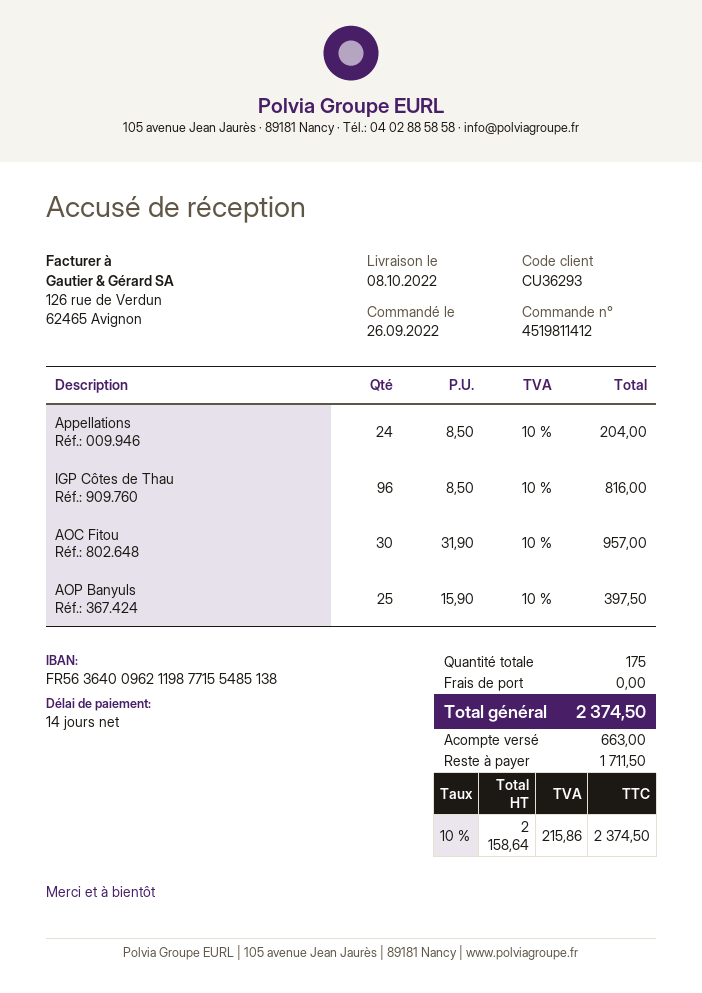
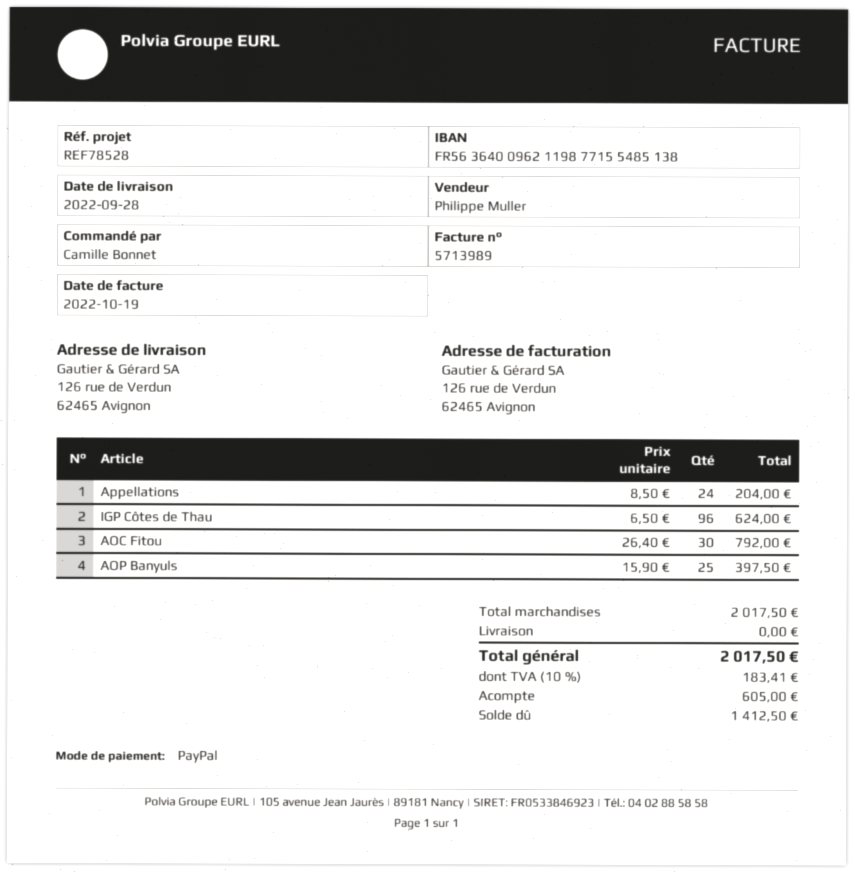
delivery date: 2022-10-08 -> 2022-09-28
IGP Côtes de Thau: 96 x 8.50 = 816.00 -> 96 x 6.50 = 624.00
AOC Fitou: 30 x 31.90 = 957.00 -> 30 x 26.40 = 792.00
tax: 10% = 215.86 -> 10% = 183.41
total: 2374.50 -> 2017.50
deposit: 663.00 -> 605.00
balance: 1711.50 -> 1412.50

